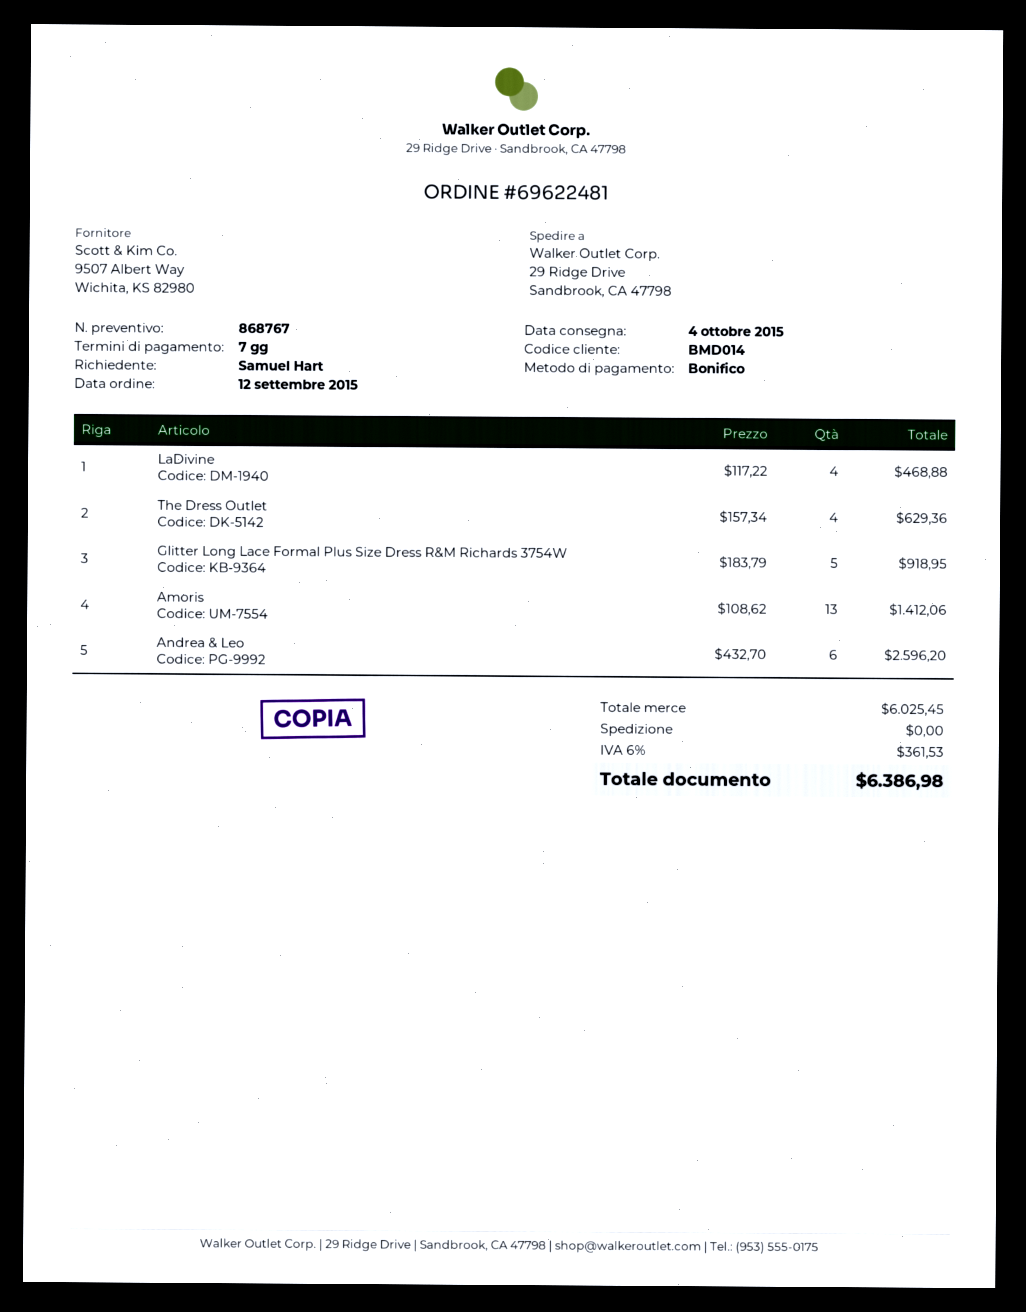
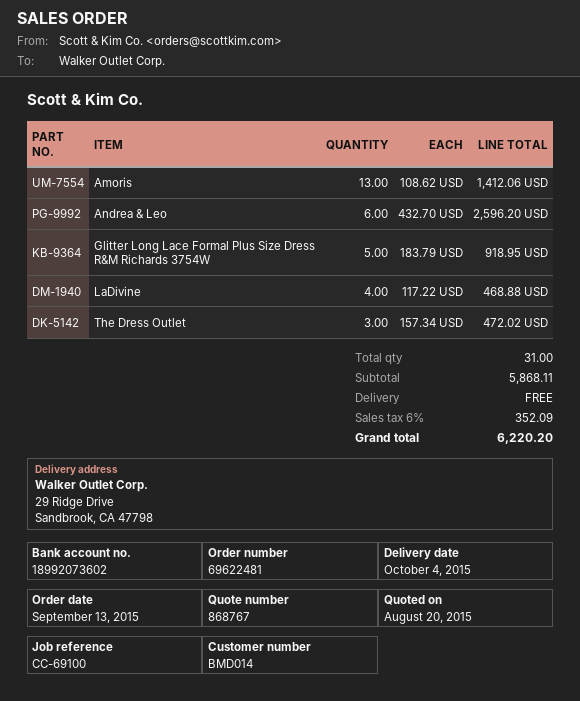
order date: 2015-09-12 -> 2015-09-13
The Dress Outlet: 4 x 157.34 = 629.36 -> 3 x 157.34 = 472.02
subtotal: 6025.45 -> 5868.11
tax: 6% = 361.53 -> 6% = 352.09
total: 6386.98 -> 6220.20

